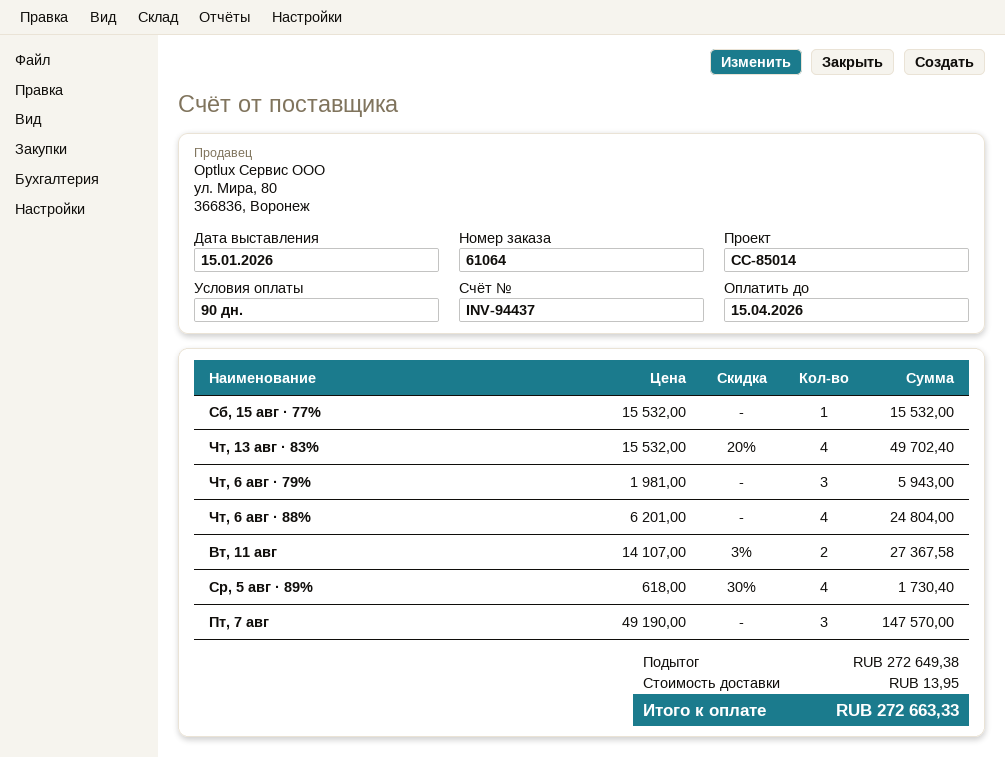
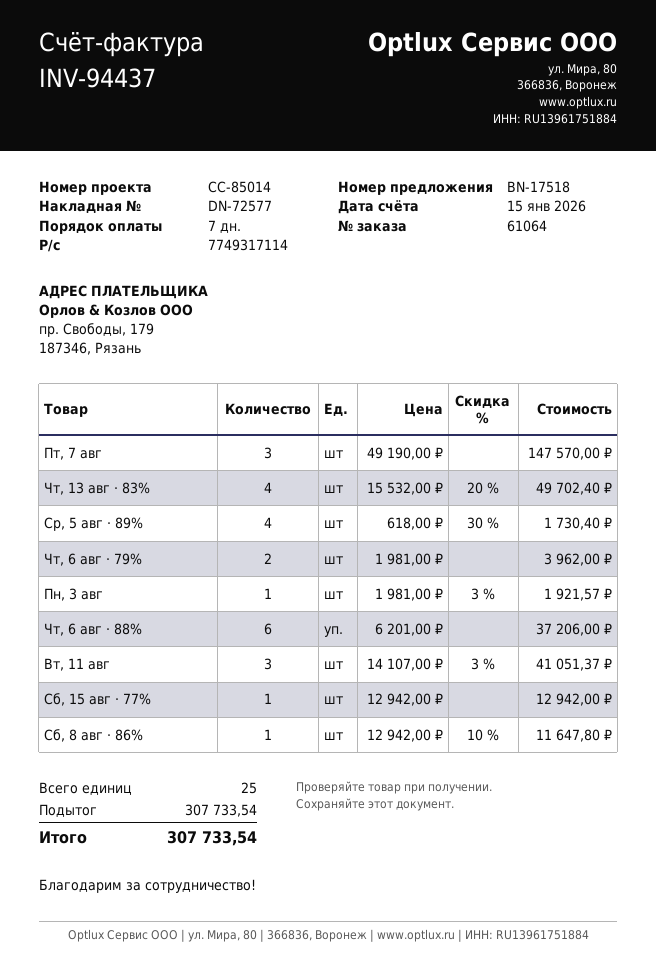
payment terms: 90 days -> 7 days
Сб, 15 авг · 77%: 1 x 15532.00 = 15532.00 -> 1 x 12942.00 = 12942.00
Чт, 6 авг · 79%: 3 x 1981.00 = 5943.00 -> 2 x 1981.00 = 3962.00
Чт, 6 авг · 88%: 4 x 6201.00 = 24804.00 -> 6 x 6201.00 = 37206.00
Вт, 11 авг: 2 x 14107.00 - 3% = 27367.58 -> 3 x 14107.00 - 3% = 41051.37
Пн, 3 авг: none -> 1 x 1981.00 - 3% = 1921.57
Сб, 8 авг · 86%: none -> 1 x 12942.00 - 10% = 11647.80
subtotal: 272649.38 -> 307733.54
shipping: 13.95 -> none
total: 272663.33 -> 307733.54

